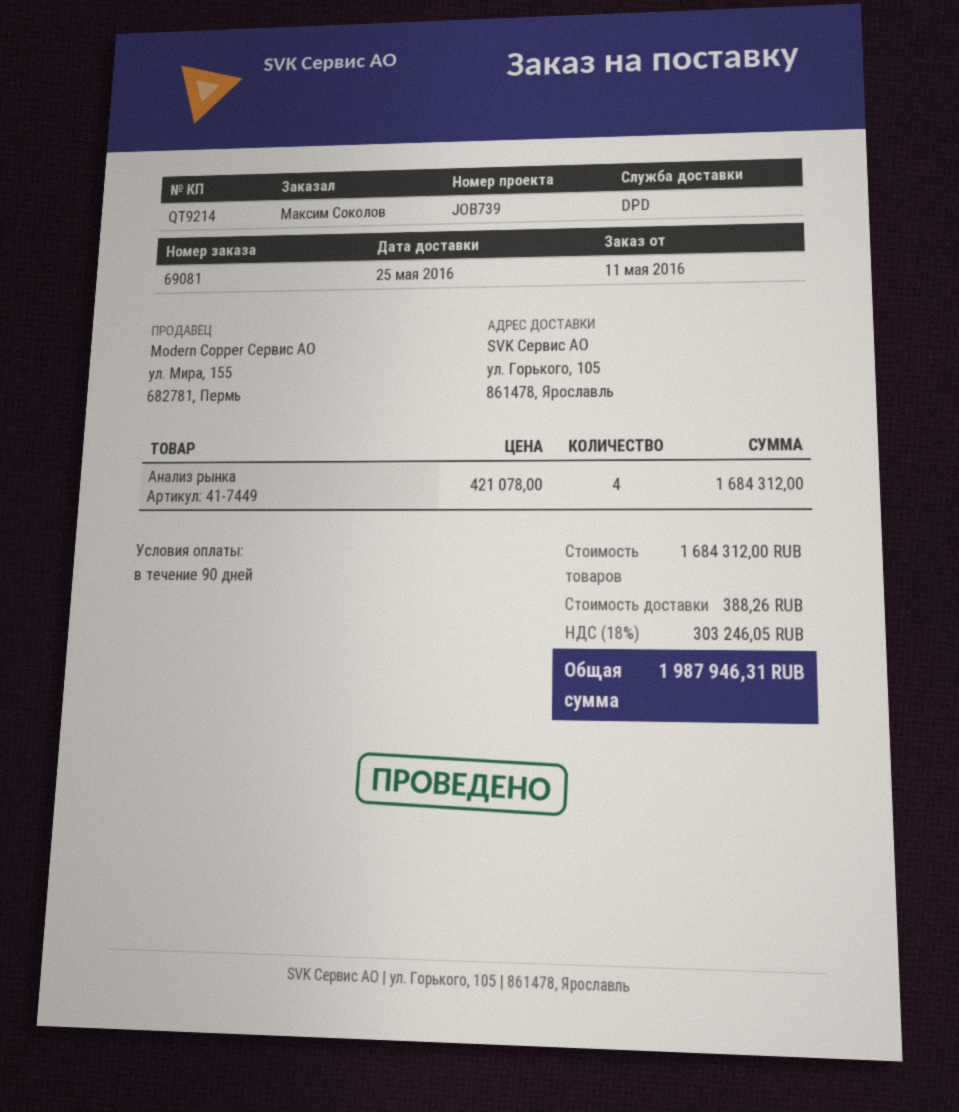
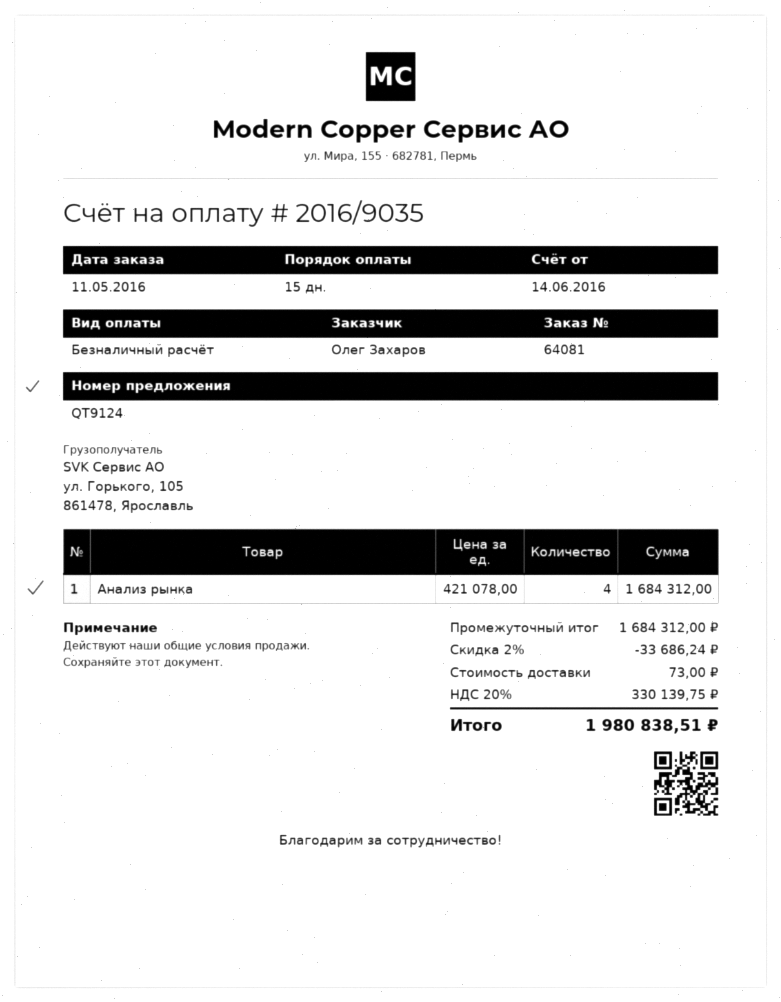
quote number: QT9214 -> QT9124
order number: 69081 -> 64081
payment terms: 90 days -> 15 days
ordered by: Максим Соколов -> Олег Захаров
discount: none -> 2% = 33686.24
shipping: 388.26 -> 73.00
tax: 18% = 303246.05 -> 20% = 330139.75
total: 1987946.31 -> 1980838.51

